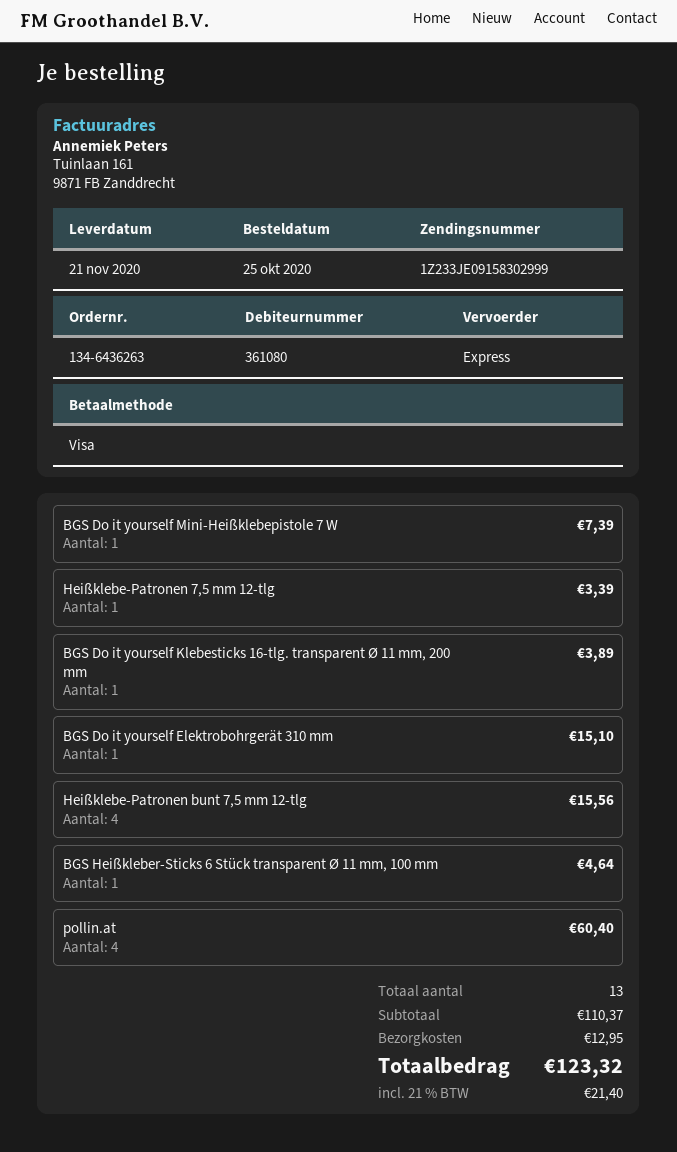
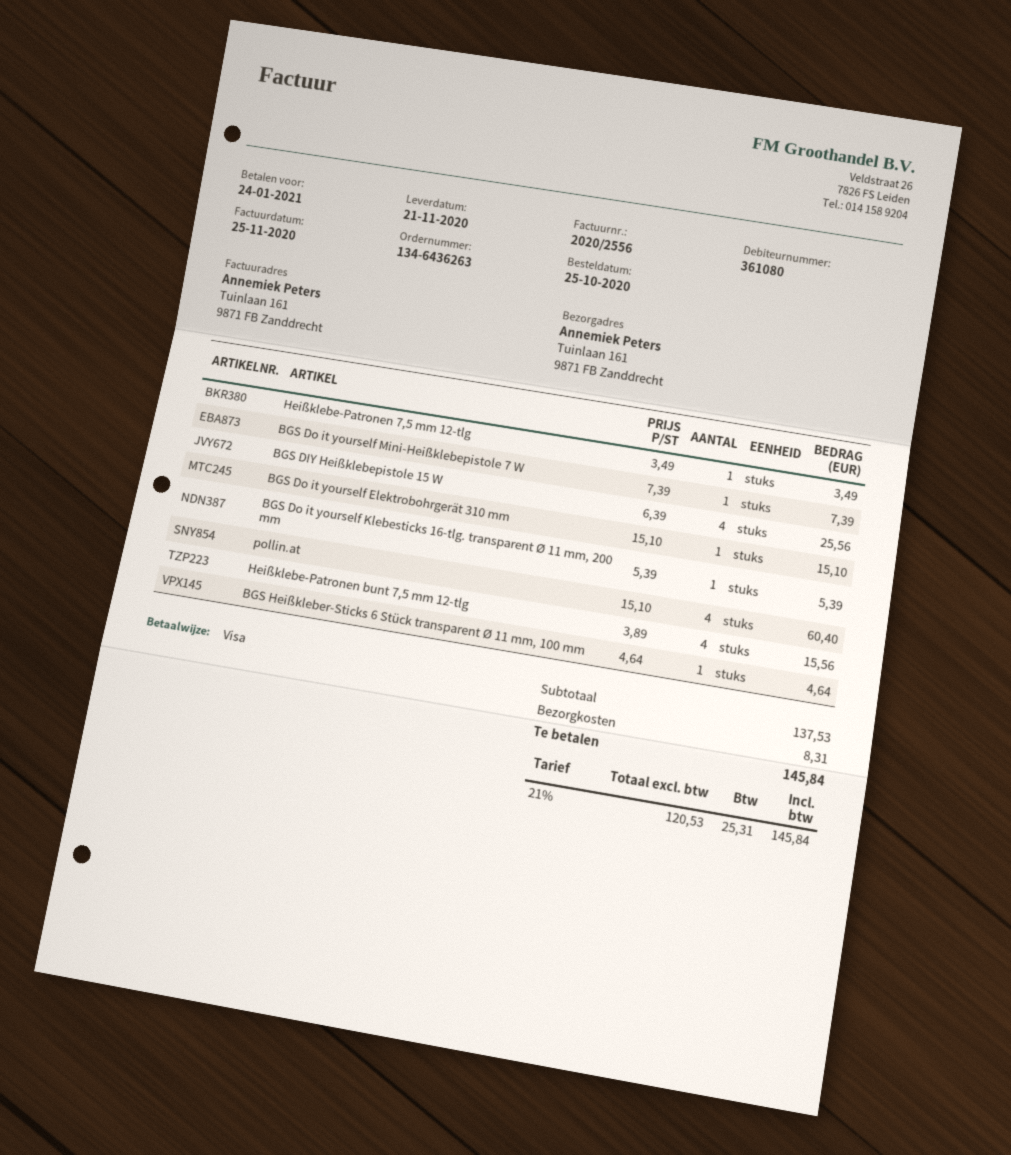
Heißklebe-Patronen 7,5 mm 12-tlg: 1 for 3.39 -> 1 for 3.49
BGS Do it yourself Klebesticks 16-tlg. transparent Ø 11 mm, 200 mm: 1 for 3.89 -> 1 for 5.39
BGS DIY Heißklebepistole 15 W: none -> 4 for 25.56
subtotal: 110.37 -> 137.53
shipping: 12.95 -> 8.31
tax: 21% = 21.40 -> 21% = 25.31
total: 123.32 -> 145.84

